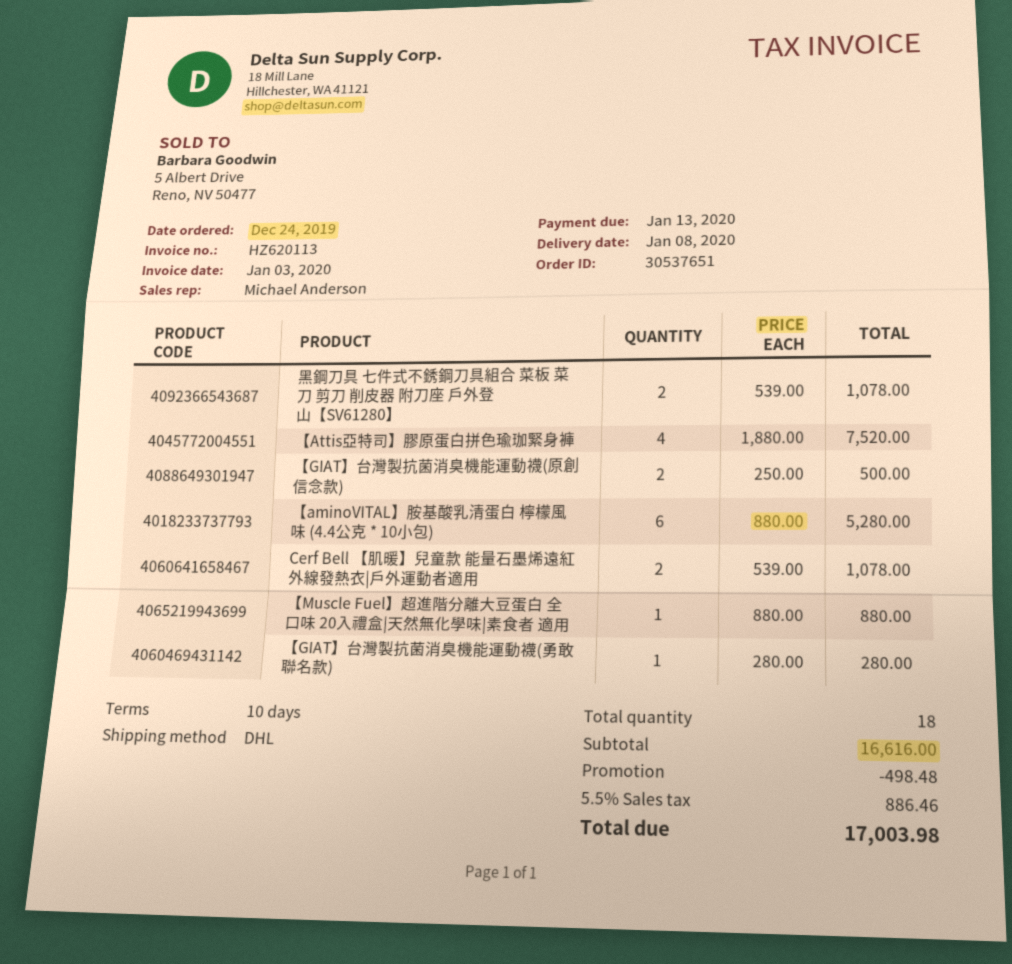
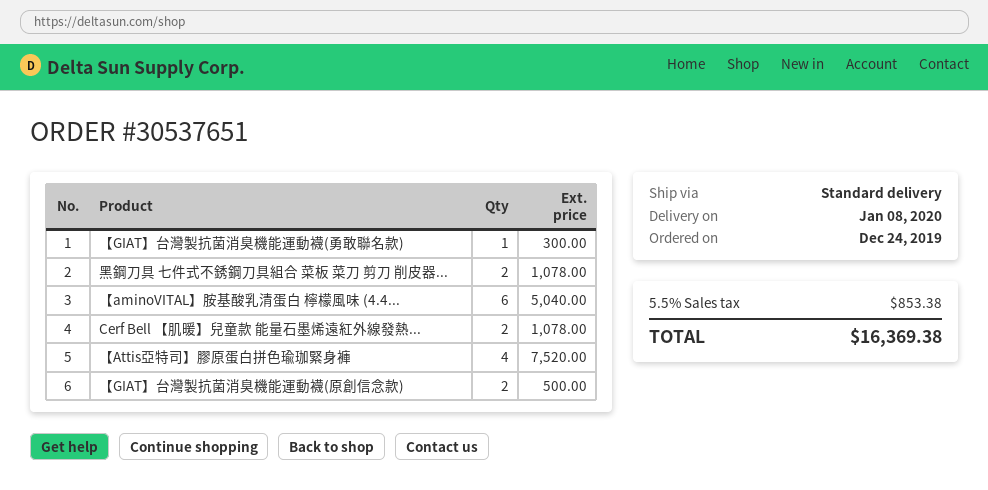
shipping method: DHL -> standard
【aminoVITAL】胺基酸乳清蛋白 檸檬風味 (4.4公克 * 10小包): 6 for 5280.00 -> 6 for 5040.00
【Muscle Fuel】超進階分離大豆蛋白 全口味 20入禮盒|天然無化學味|素食者 適用: 1 for 880.00 -> none
【GIAT】台灣製抗菌消臭機能運動襪(勇敢聯名款): 1 for 280.00 -> 1 for 300.00
discount: 498.48 -> none
tax: 5.5% = 886.46 -> 5.5% = 853.38
total: 17003.98 -> 16369.38

